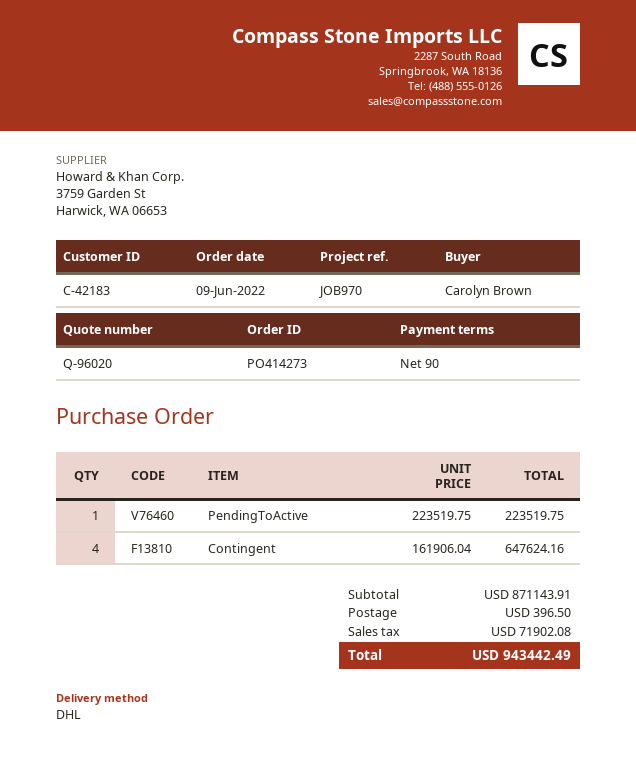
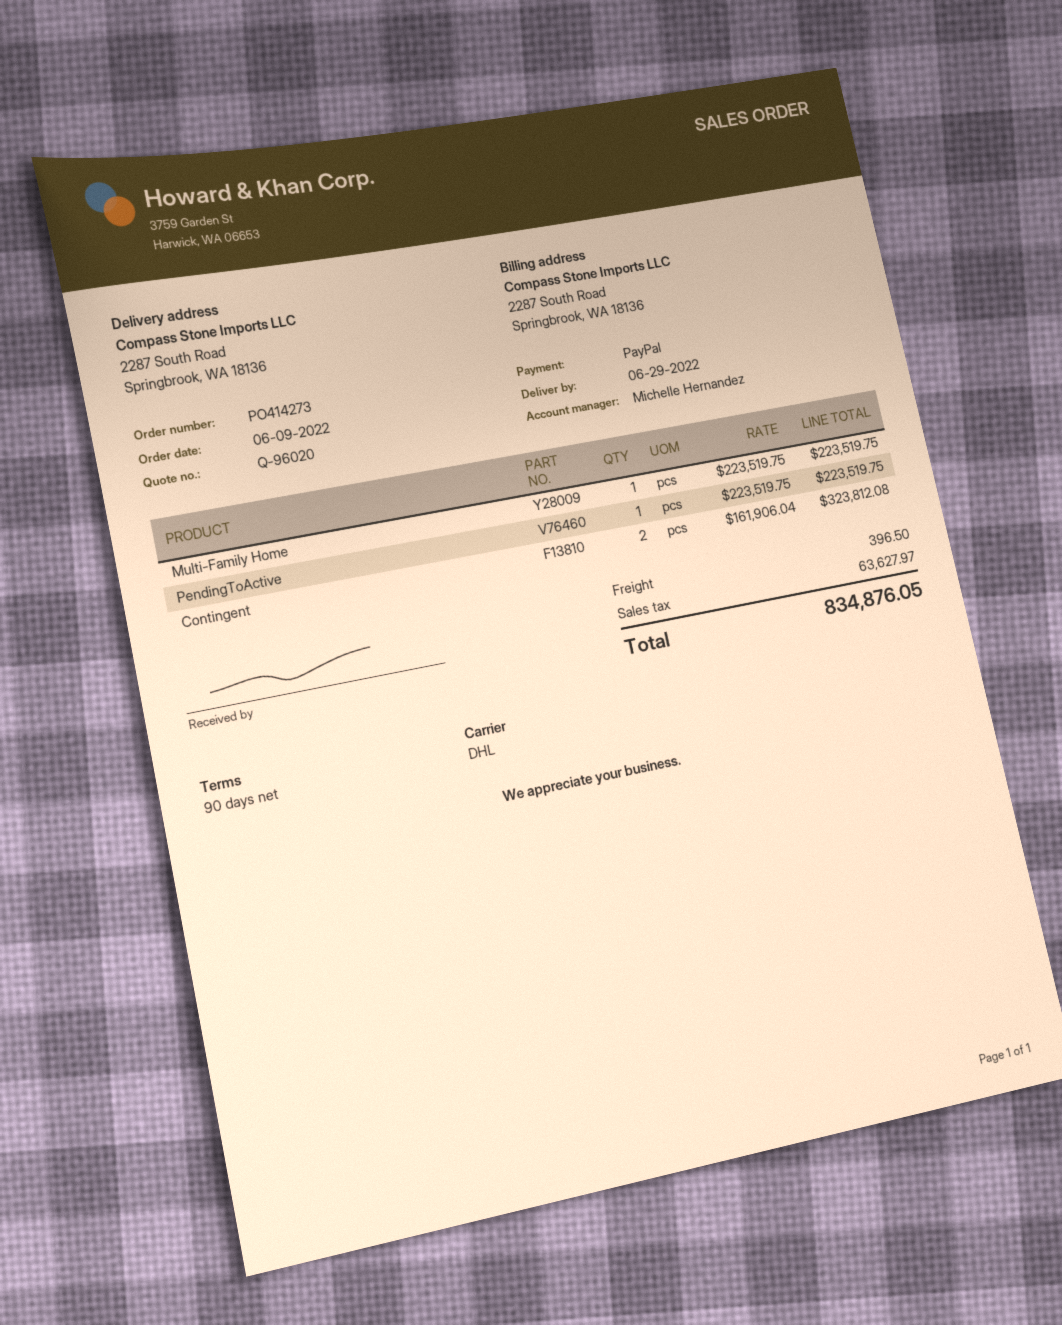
Contingent: 4 x 161906.04 = 647624.16 -> 2 x 161906.04 = 323812.08
Multi-Family Home: none -> 1 x 223519.75 = 223519.75
tax: 71902.08 -> 63627.97
total: 943442.49 -> 834876.05

